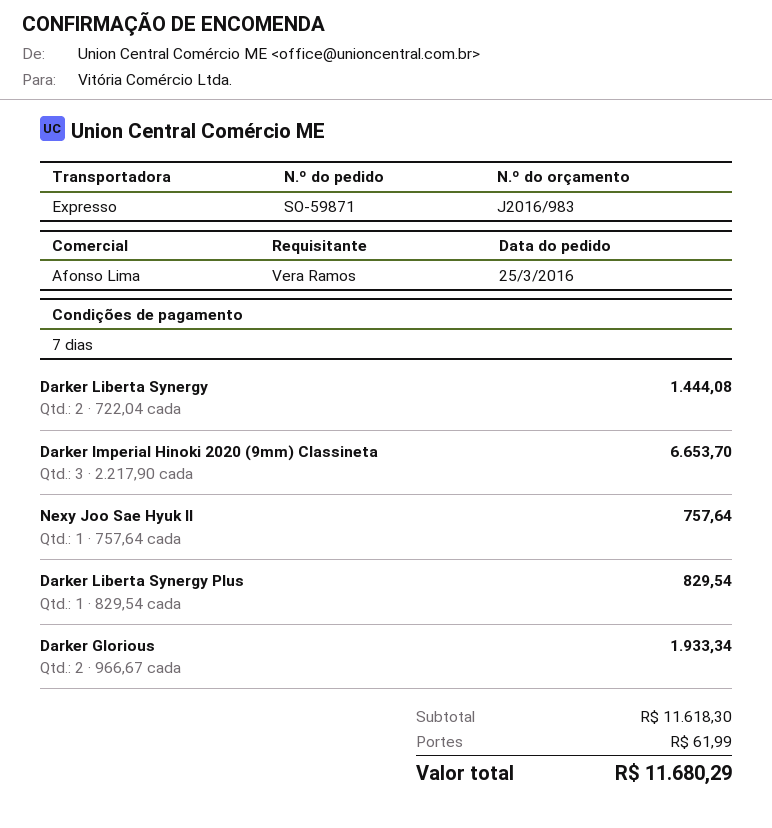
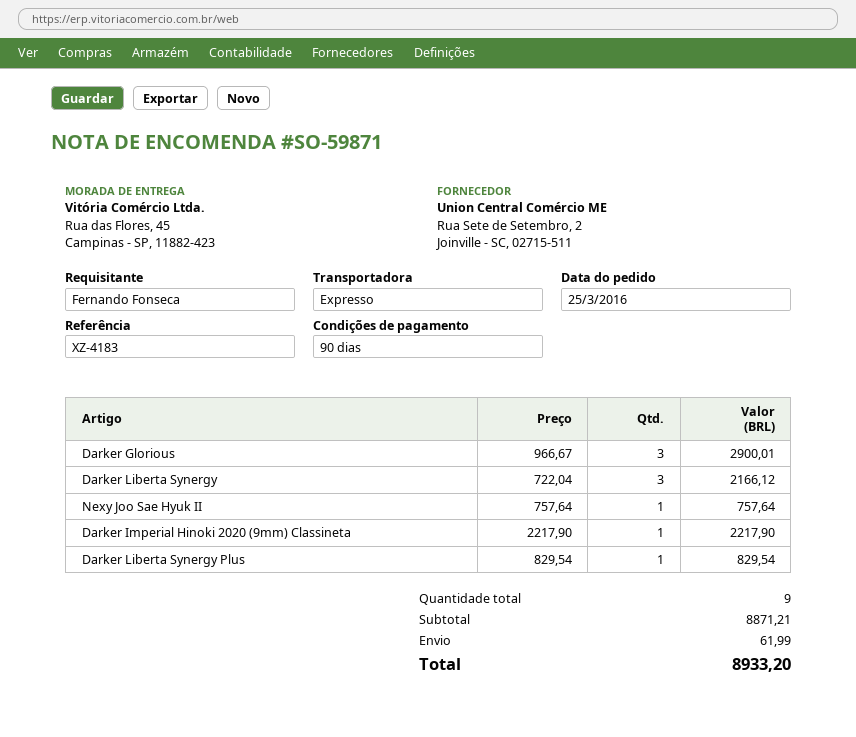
payment terms: 7 days -> 90 days
ordered by: Vera Ramos -> Fernando Fonseca
Darker Liberta Synergy: 2 x 722.04 = 1444.08 -> 3 x 722.04 = 2166.12
Darker Imperial Hinoki 2020 (9mm) Classineta: 3 x 2217.90 = 6653.70 -> 1 x 2217.90 = 2217.90
Darker Glorious: 2 x 966.67 = 1933.34 -> 3 x 966.67 = 2900.01
subtotal: 11618.30 -> 8871.21
total: 11680.29 -> 8933.20

